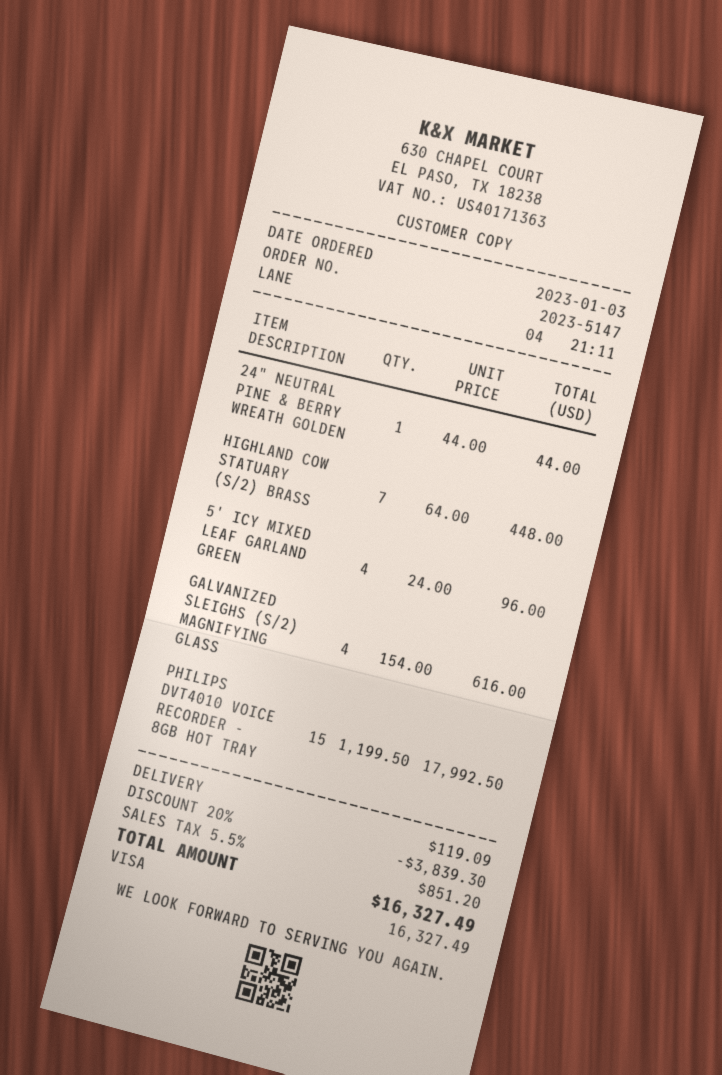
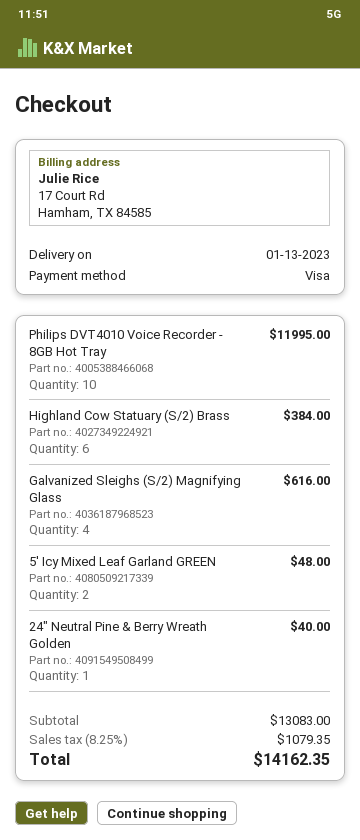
24" NEUTRAL PINE & BERRY WREATH GOLDEN: 1 for 44.00 -> 1 for 40.00
HIGHLAND COW STATUARY (S/2) BRASS: 7 for 448.00 -> 6 for 384.00
5' ICY MIXED LEAF GARLAND GREEN: 4 for 96.00 -> 2 for 48.00
PHILIPS DVT4010 VOICE RECORDER - 8GB HOT TRAY: 15 for 17992.50 -> 10 for 11995.00
discount: 20% = 3839.30 -> none
shipping: 119.09 -> none
tax: 5.5% = 851.20 -> 8.25% = 1079.35
total: 16327.49 -> 14162.35

